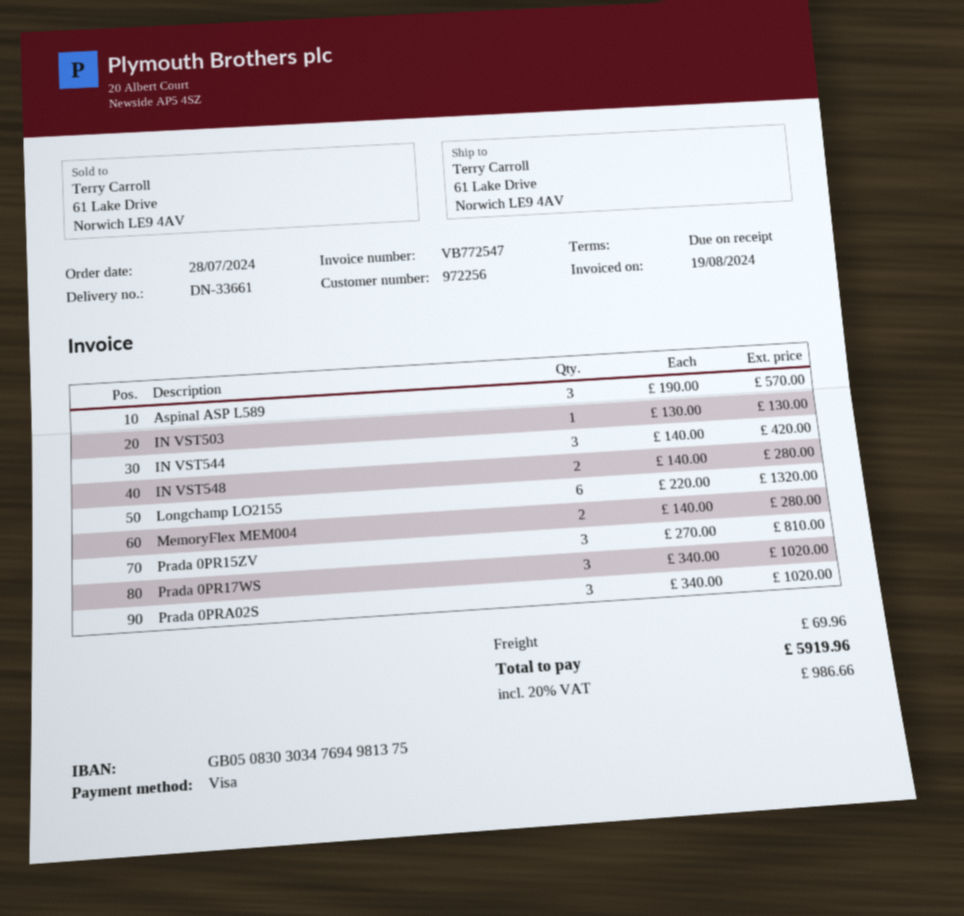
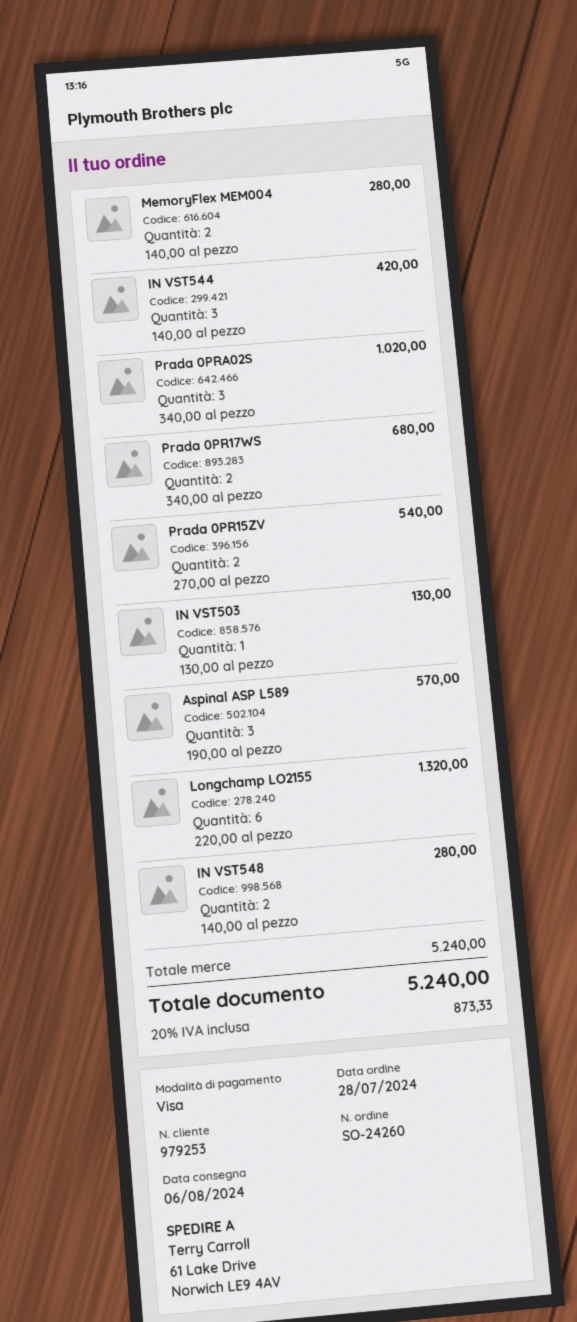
customer number: 972256 -> 979253
Prada 0PR15ZV: 3 x 270.00 = 810.00 -> 2 x 270.00 = 540.00
Prada 0PR17WS: 3 x 340.00 = 1020.00 -> 2 x 340.00 = 680.00
shipping: 69.96 -> none
tax: 20% = 986.66 -> 20% = 873.33
total: 5919.96 -> 5240.00

